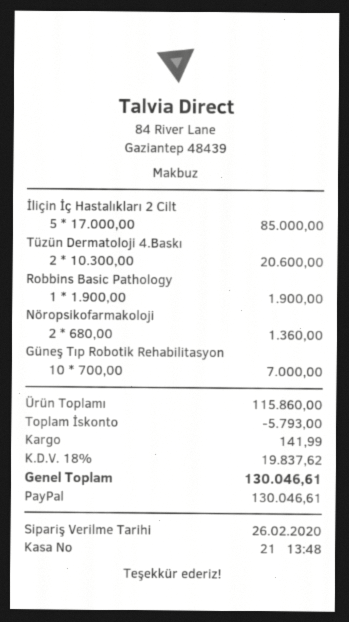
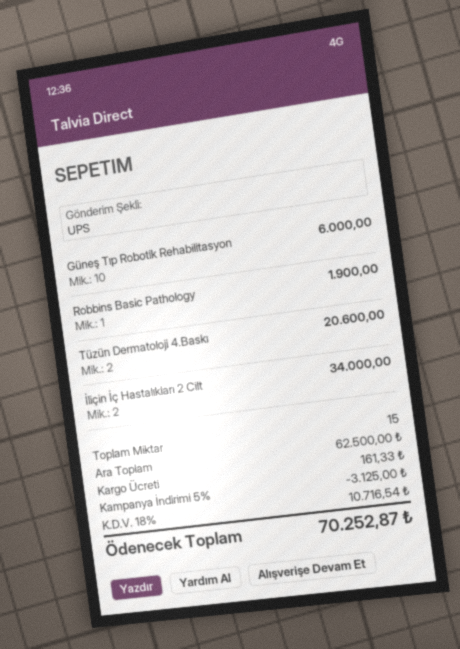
İliçin İç Hastalıkları 2 Cilt: 5 for 85000.00 -> 2 for 34000.00
Nöropsikofarmakoloji: 2 for 1360.00 -> none
Güneş Tıp Robotik Rehabilitasyon: 10 for 7000.00 -> 10 for 6000.00
subtotal: 115860.00 -> 62500.00
discount: 5793.00 -> 3125.00
shipping: 141.99 -> 161.33
tax: 18% = 19837.62 -> 18% = 10716.54
total: 130046.61 -> 70252.87

